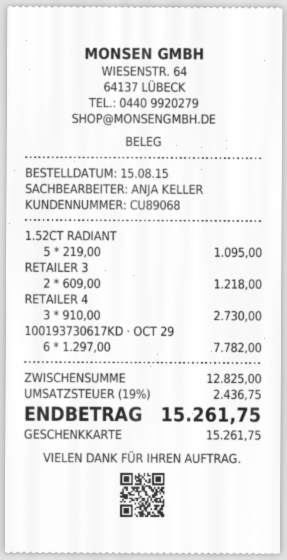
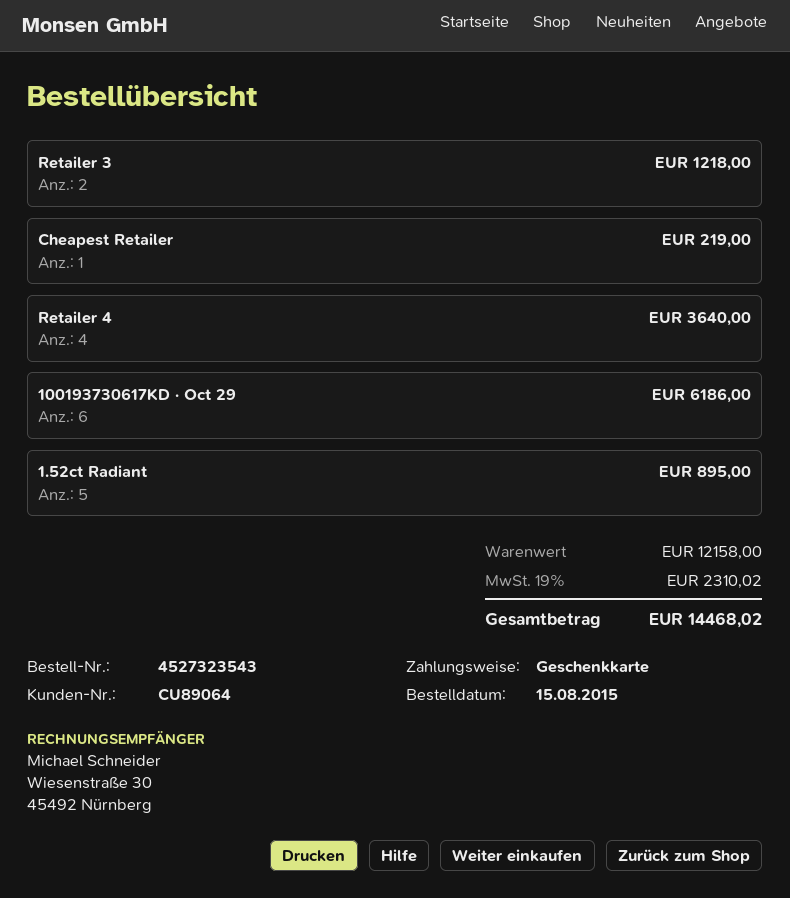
customer number: CU89068 -> CU89064
1.52CT RADIANT: 5 for 1095.00 -> 5 for 895.00
RETAILER 4: 3 for 2730.00 -> 4 for 3640.00
100193730617KD · OCT 29: 6 for 7782.00 -> 6 for 6186.00
Cheapest Retailer: none -> 1 for 219.00
subtotal: 12825.00 -> 12158.00
tax: 19% = 2436.75 -> 19% = 2310.02
total: 15261.75 -> 14468.02

